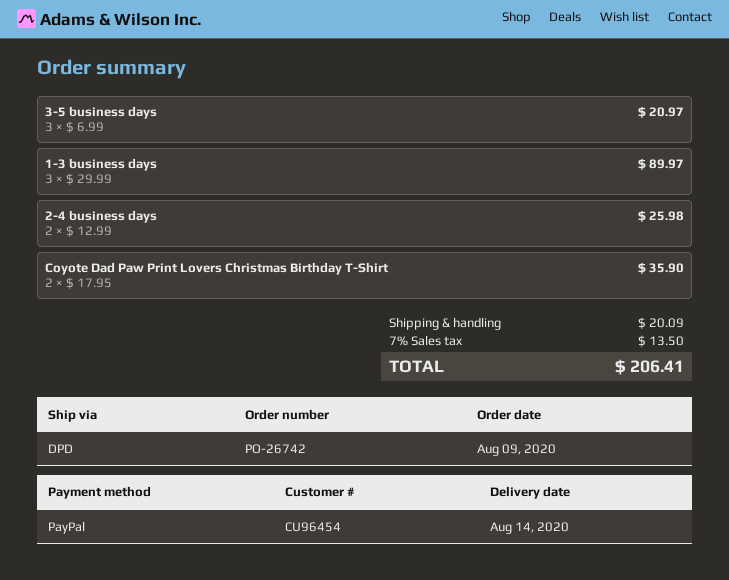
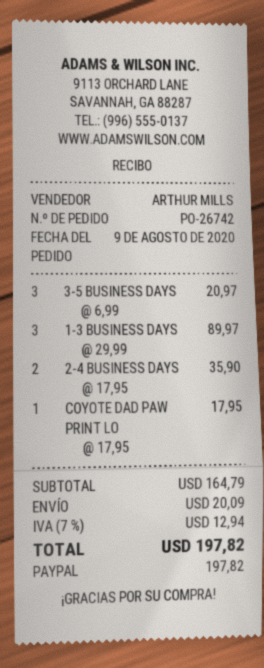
2-4 business days: 2 x 12.99 = 25.98 -> 2 x 17.95 = 35.90
Coyote Dad Paw Print Lovers Christmas Birthday T-Shirt: 2 x 17.95 = 35.90 -> 1 x 17.95 = 17.95
tax: 7% = 13.50 -> 7% = 12.94
total: 206.41 -> 197.82

